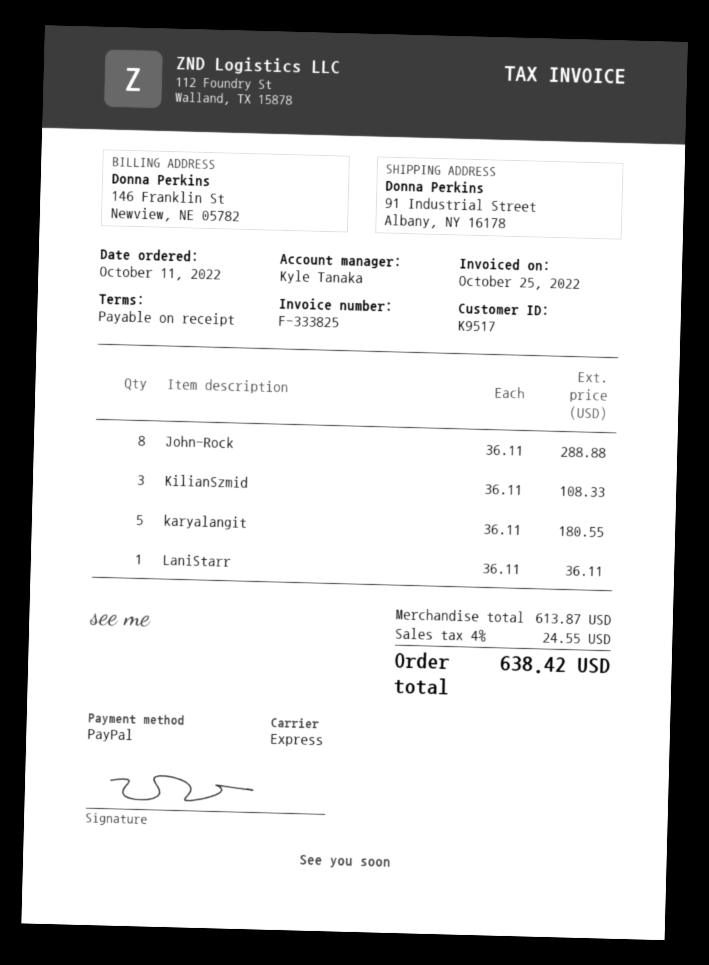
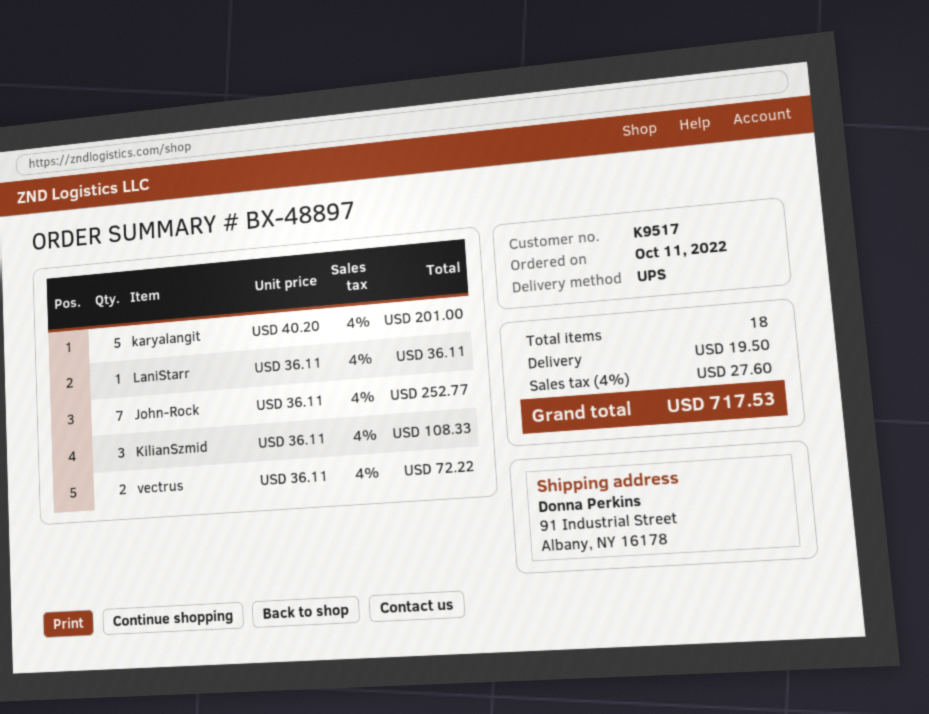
shipping method: express -> UPS
John-Rock: 8 x 36.11 = 288.88 -> 7 x 36.11 = 252.77
karyalangit: 5 x 36.11 = 180.55 -> 5 x 40.20 = 201.00
vectrus: none -> 2 x 36.11 = 72.22
shipping: none -> 19.50
tax: 4% = 24.55 -> 4% = 27.60
total: 638.42 -> 717.53

